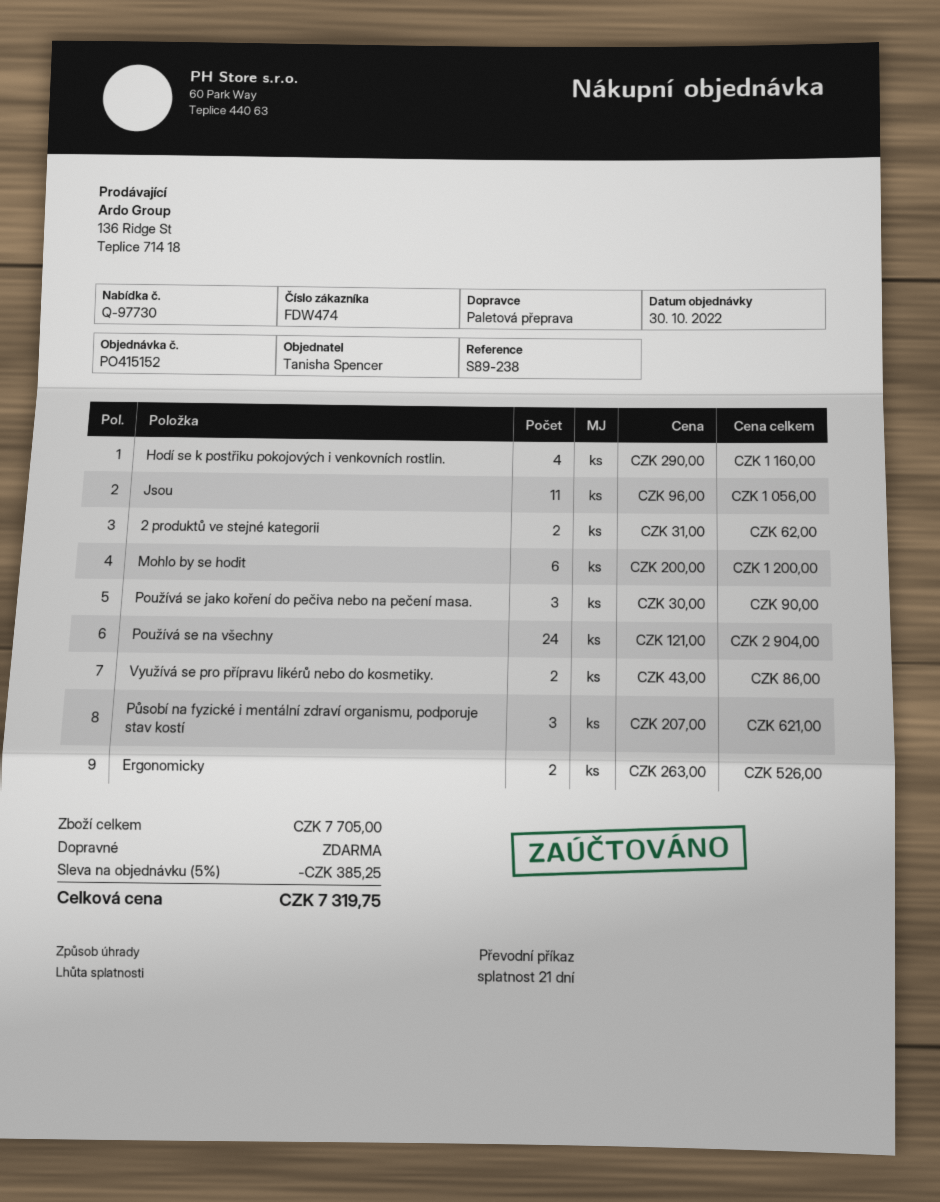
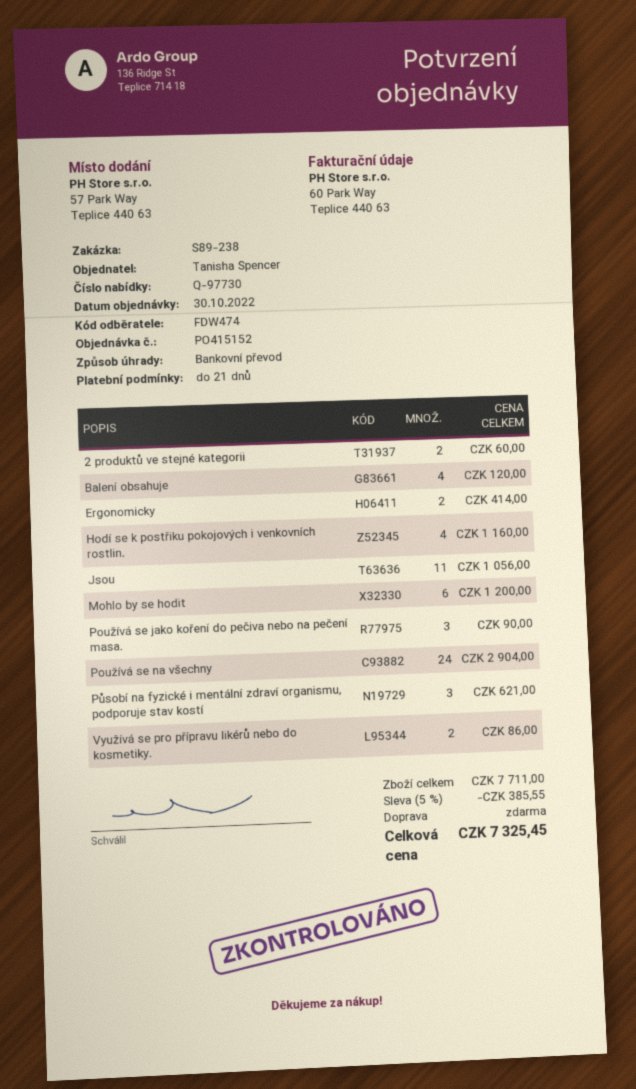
2 produktů ve stejné kategorii: 2 for 62.00 -> 2 for 60.00
Ergonomicky: 2 for 526.00 -> 2 for 414.00
Balení obsahuje: none -> 4 for 120.00
subtotal: 7705.00 -> 7711.00
discount: 5% = 385.25 -> 5% = 385.55
total: 7319.75 -> 7325.45

